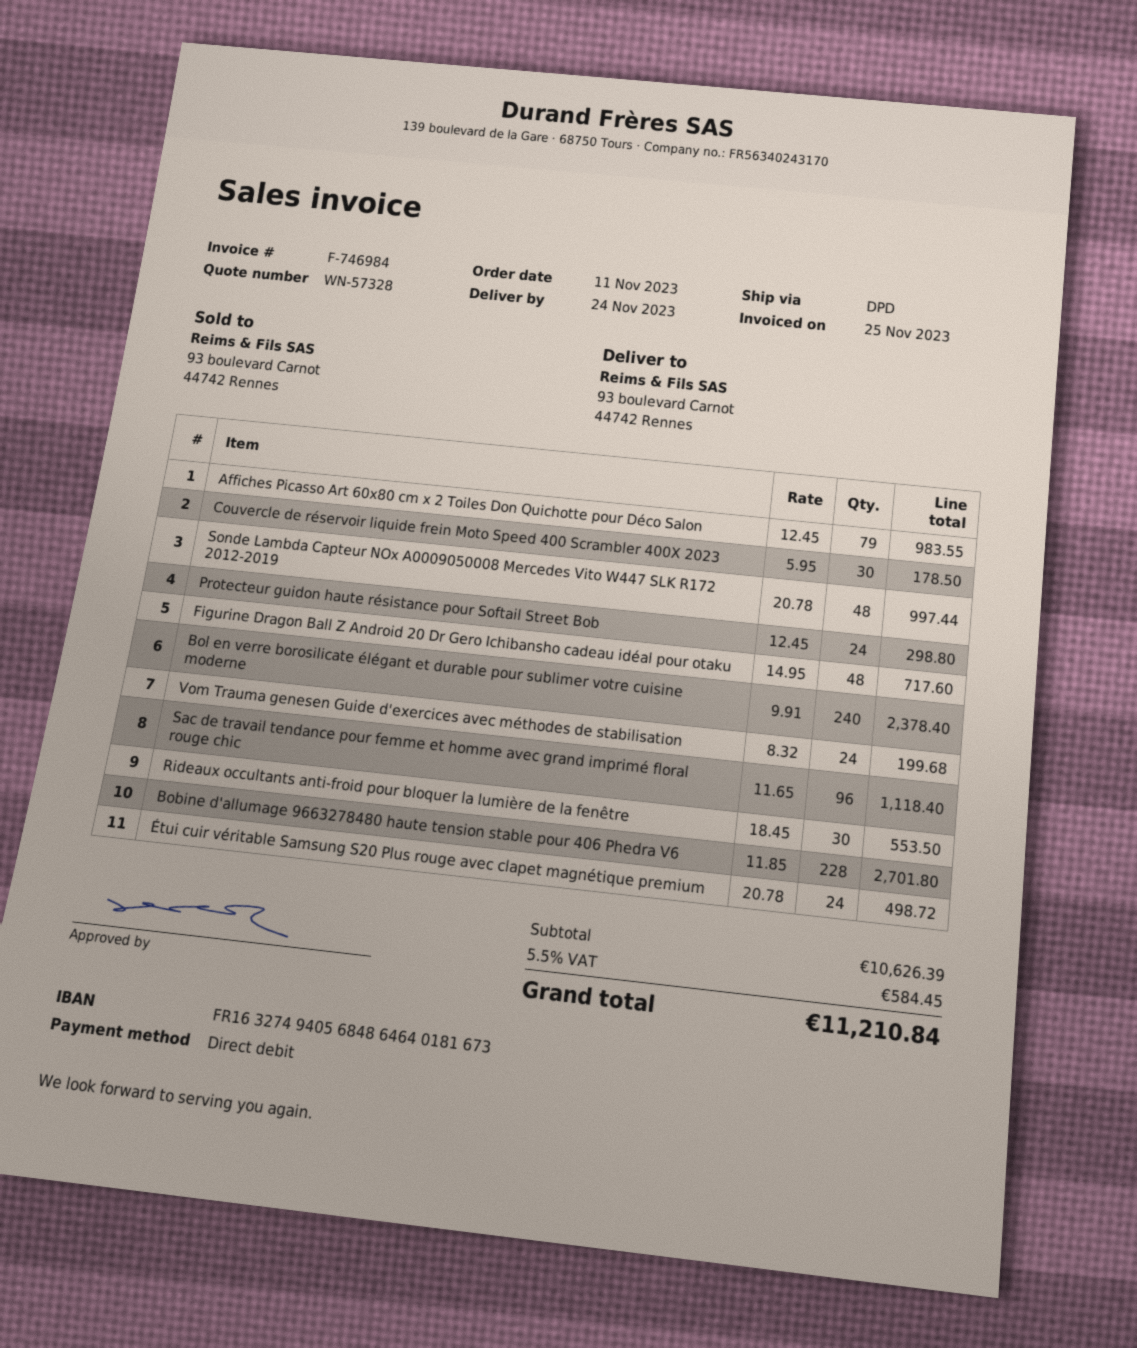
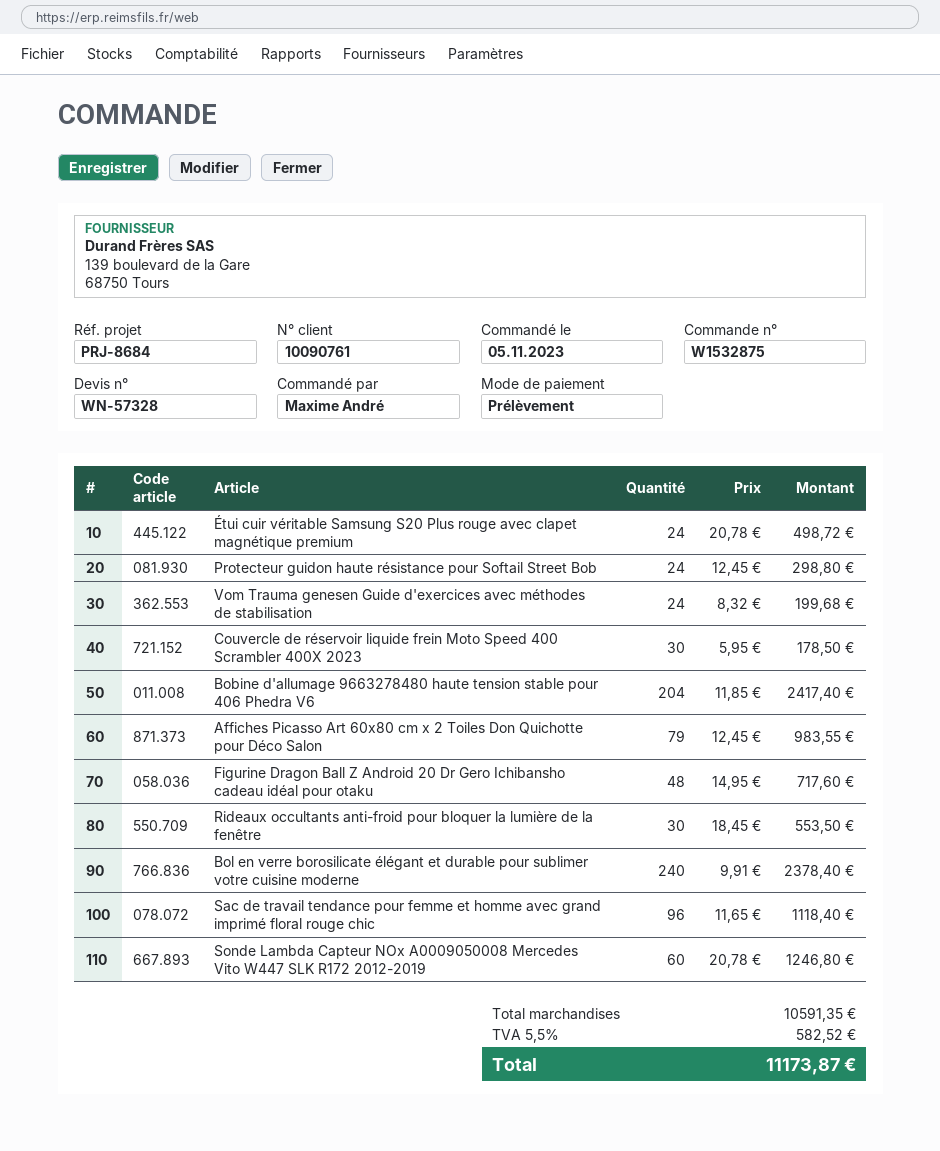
order date: 2023-11-11 -> 2023-11-05
Sonde Lambda Capteur NOx A0009050008 Mercedes Vito W447 SLK R172 2012-2019: 48 x 20.78 = 997.44 -> 60 x 20.78 = 1246.80
Bobine d'allumage 9663278480 haute tension stable pour 406 Phedra V6: 228 x 11.85 = 2701.80 -> 204 x 11.85 = 2417.40
subtotal: 10626.39 -> 10591.35
tax: 5.5% = 584.45 -> 5.5% = 582.52
total: 11210.84 -> 11173.87

